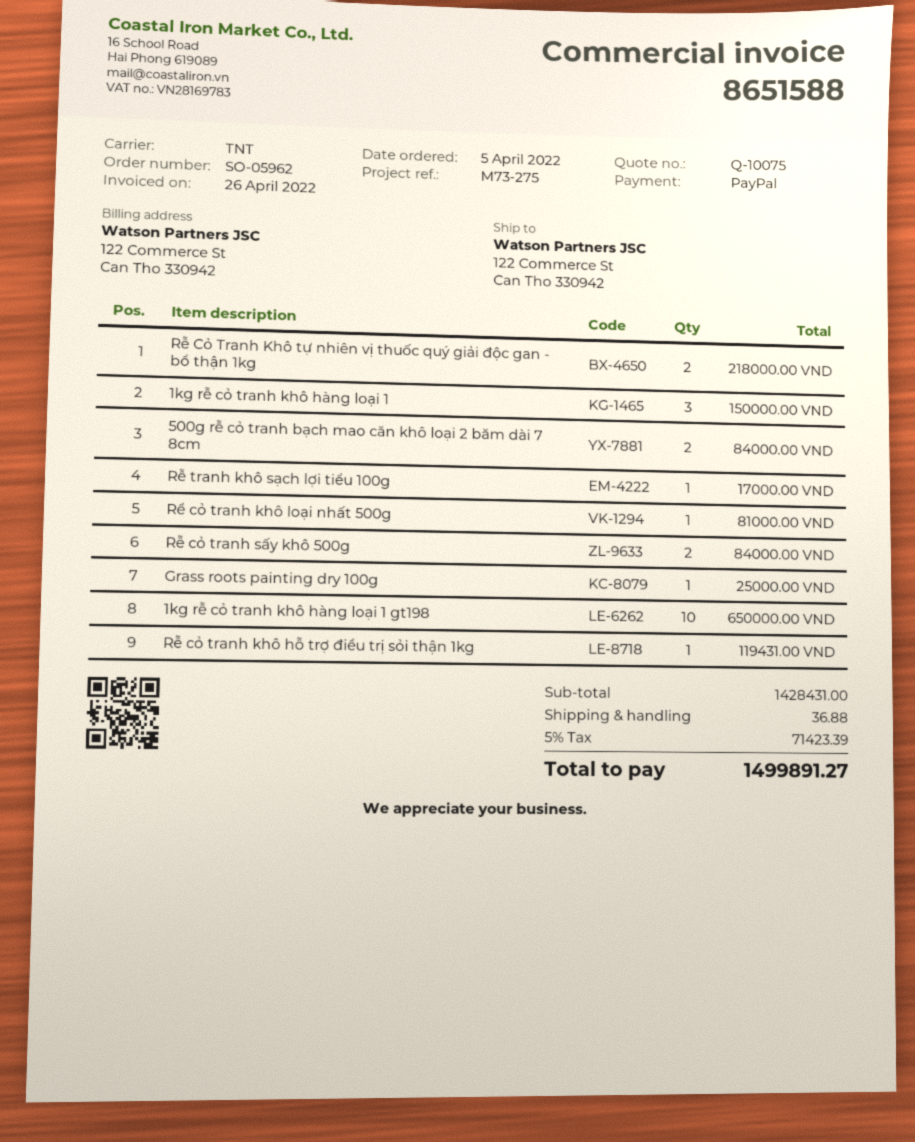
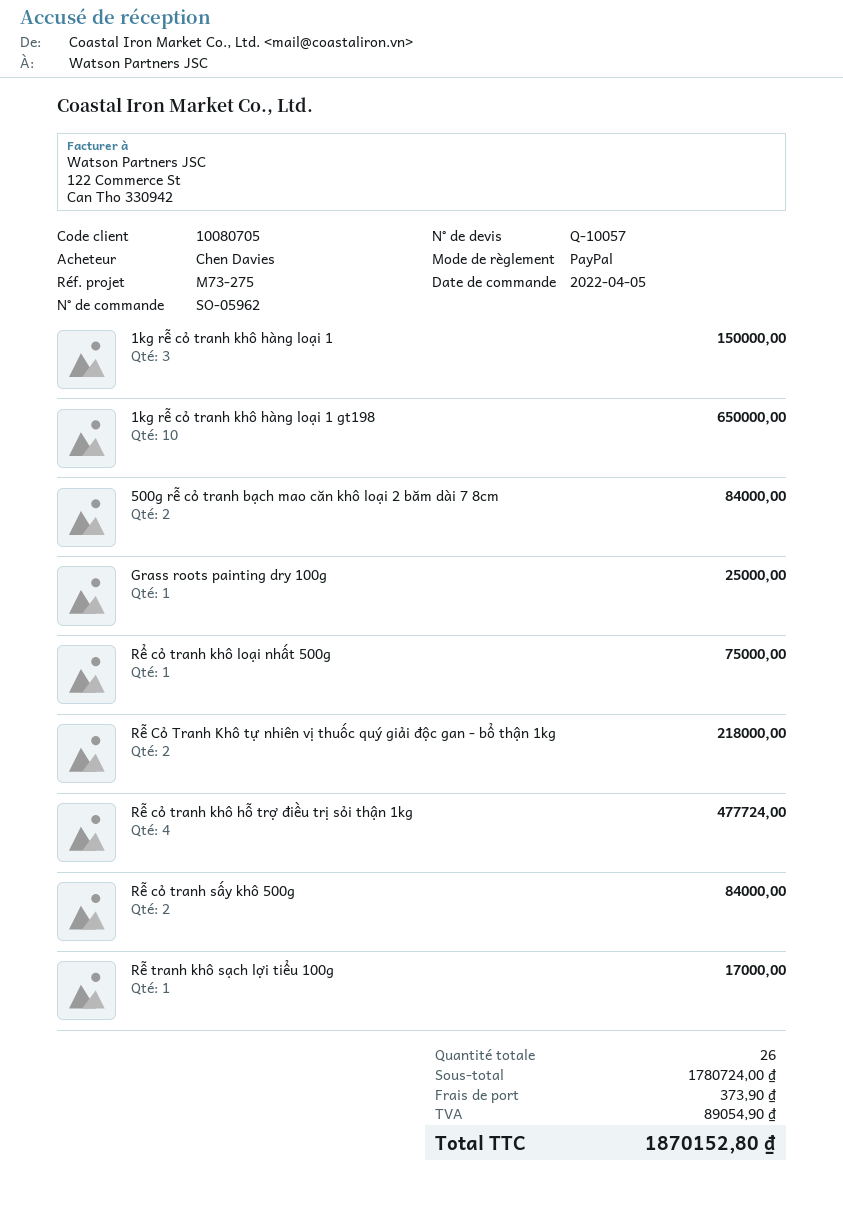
quote number: Q-10075 -> Q-10057
Rể cỏ tranh khô loại nhất 500g: 1 for 81000.00 -> 1 for 75000.00
Rễ cỏ tranh khô hỗ trợ điều trị sỏi thận 1kg: 1 for 119431.00 -> 4 for 477724.00
subtotal: 1428431.00 -> 1780724.00
shipping: 36.88 -> 373.90
tax: 71423.39 -> 89054.90
total: 1499891.27 -> 1870152.80

